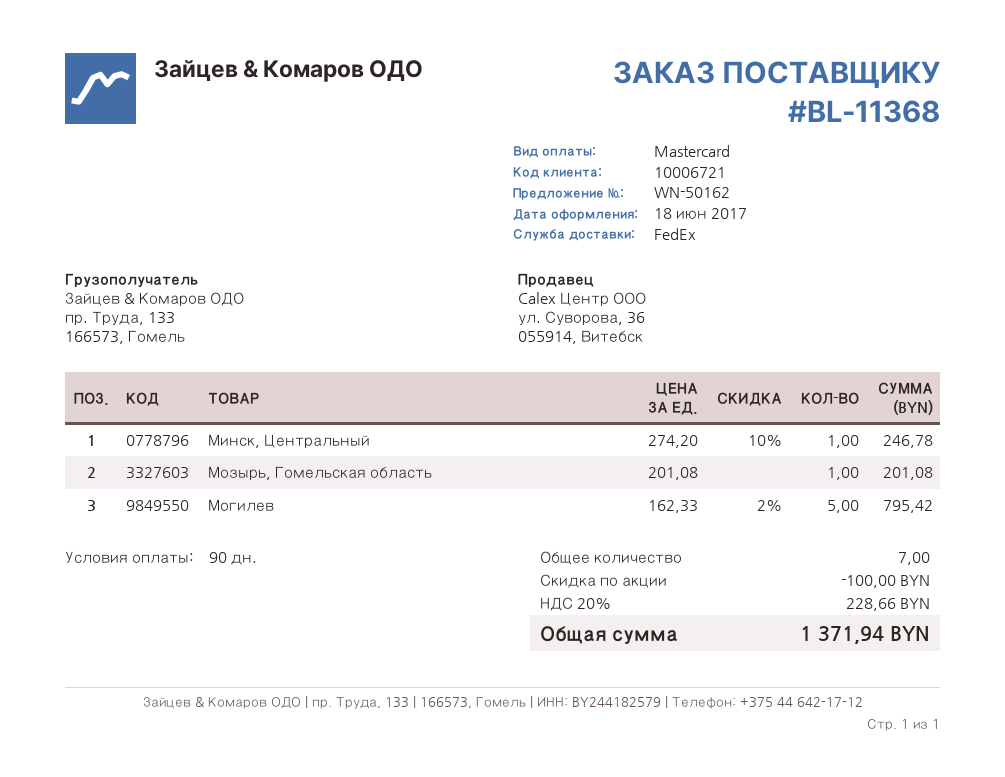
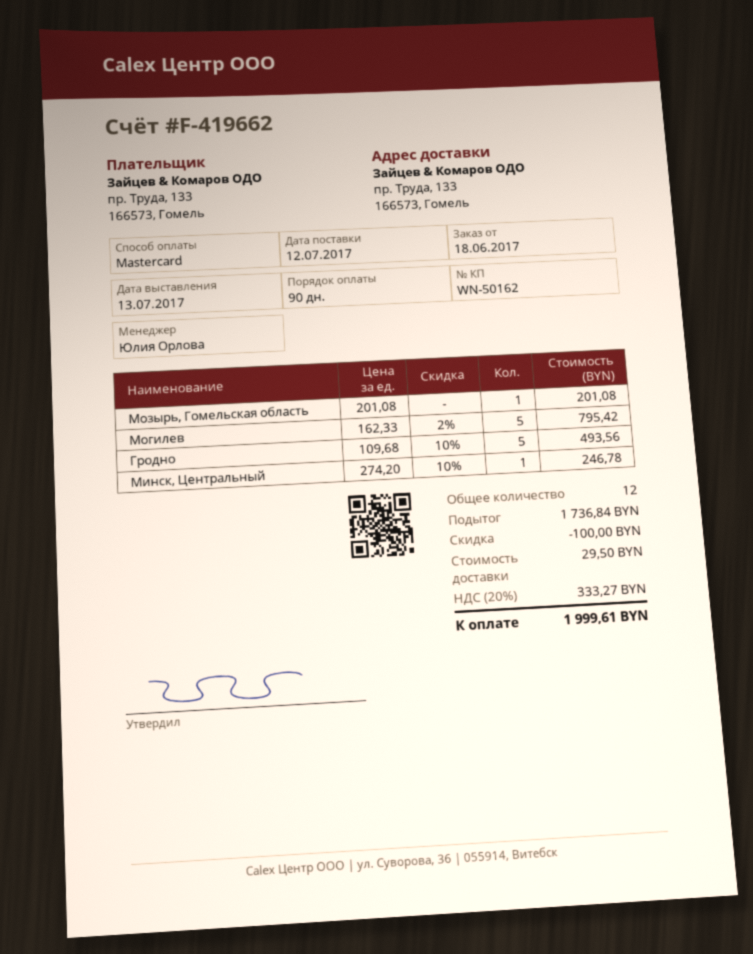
Гродно: none -> 5 x 109.68 - 10% = 493.56
total quantity: 7 -> 12
shipping: none -> 29.50
tax: 20% = 228.66 -> 20% = 333.27
total: 1371.94 -> 1999.61

